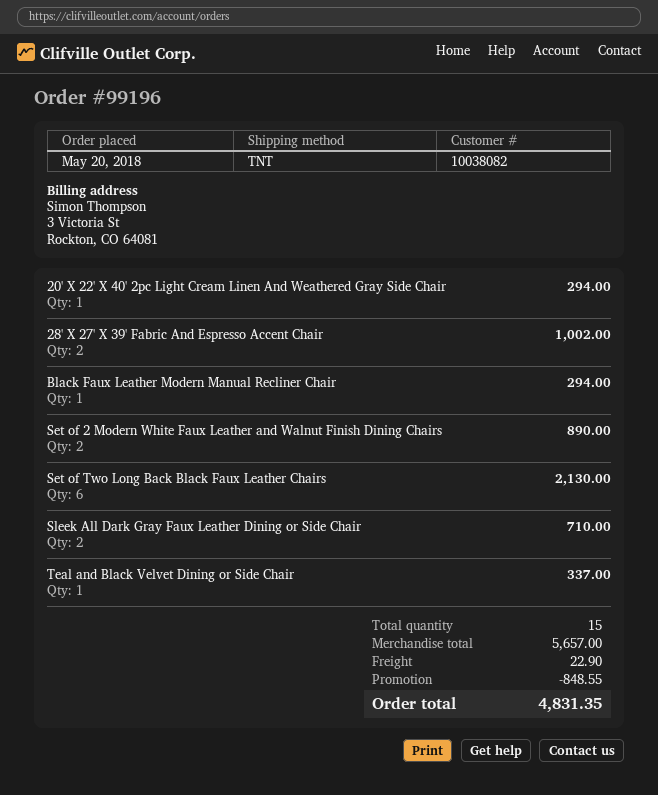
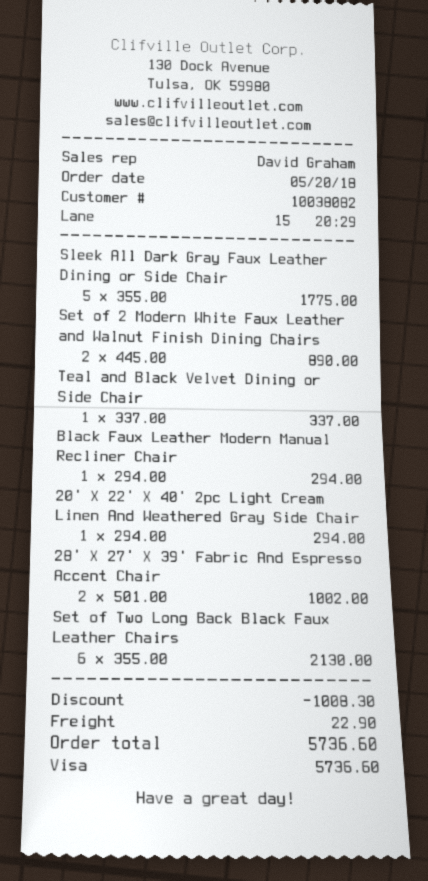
Sleek All Dark Gray Faux Leather Dining or Side Chair: 2 for 710.00 -> 5 for 1775.00
discount: 848.55 -> 1008.30
total: 4831.35 -> 5736.60

